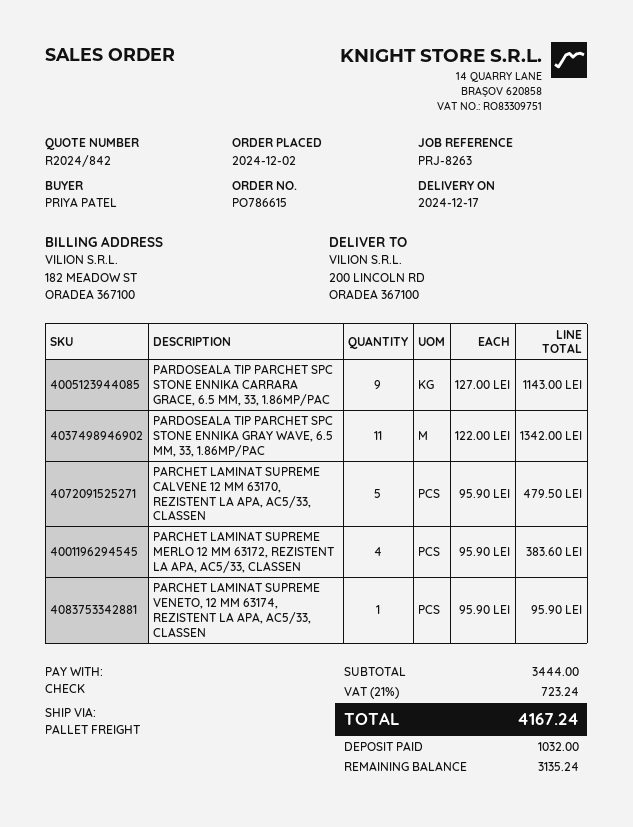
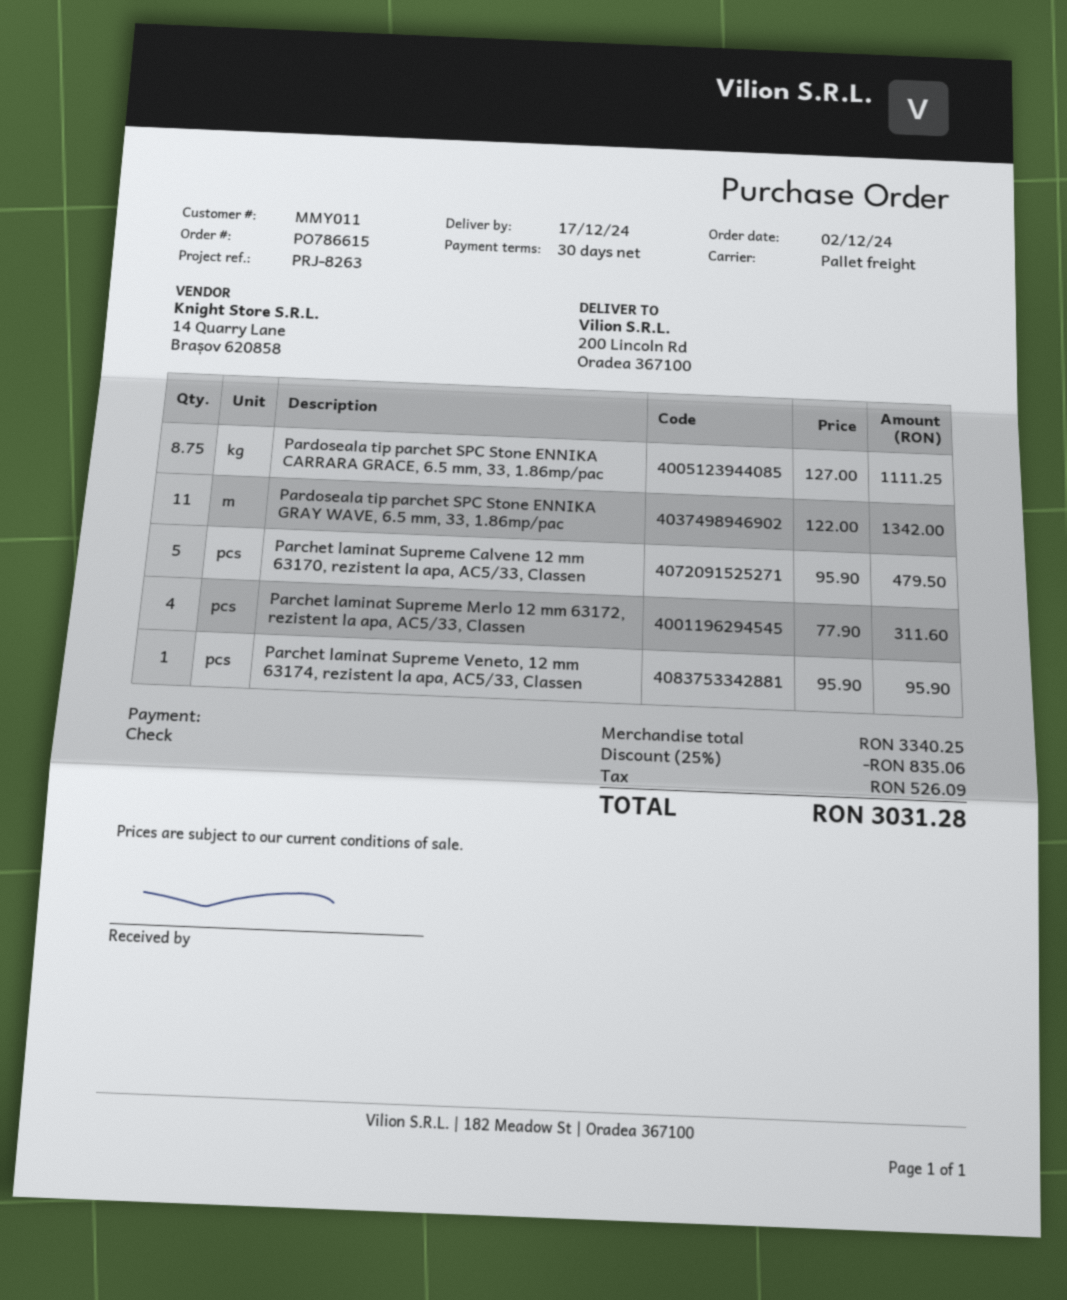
PARDOSEALA TIP PARCHET SPC STONE ENNIKA CARRARA GRACE, 6.5 MM, 33, 1.86MP/PAC: 9 x 127.00 = 1143.00 -> 8.75 x 127.00 = 1111.25
PARCHET LAMINAT SUPREME MERLO 12 MM 63172, REZISTENT LA APA, AC5/33, CLASSEN: 4 x 95.90 = 383.60 -> 4 x 77.90 = 311.60
subtotal: 3444.00 -> 3340.25
discount: none -> 25% = 835.06
tax: 723.24 -> 526.09
total: 4167.24 -> 3031.28

